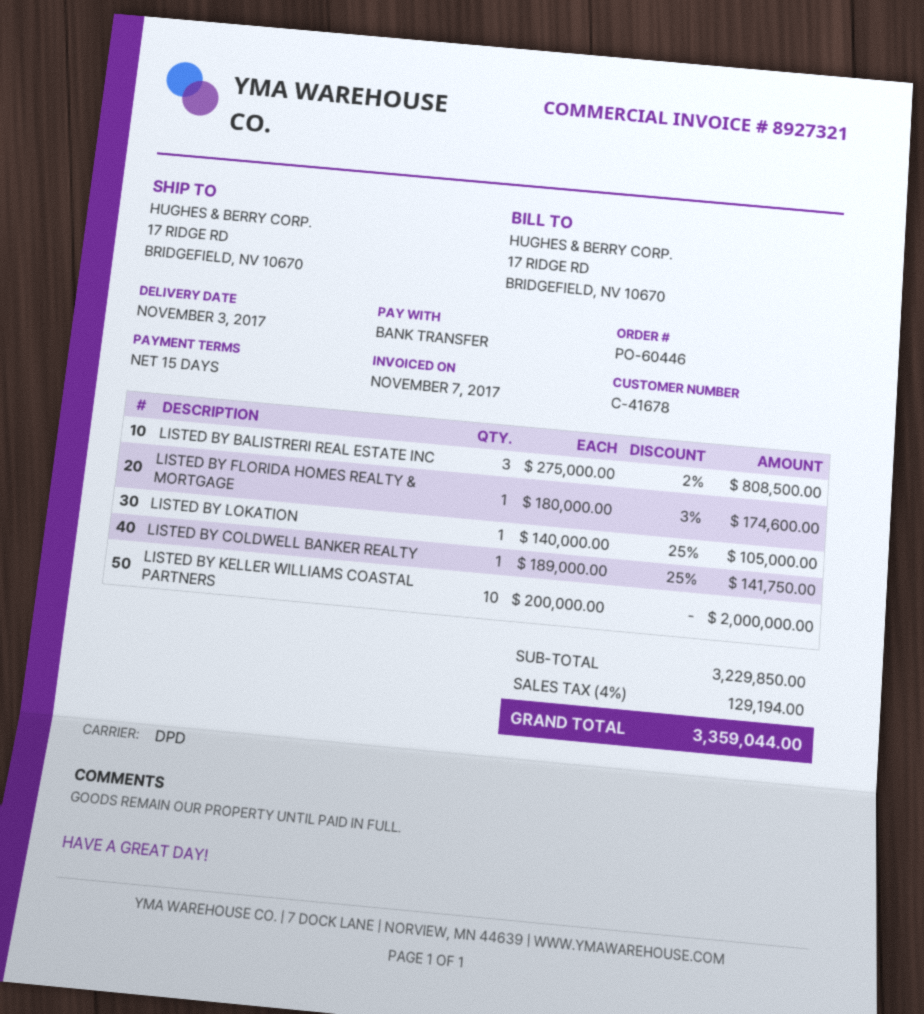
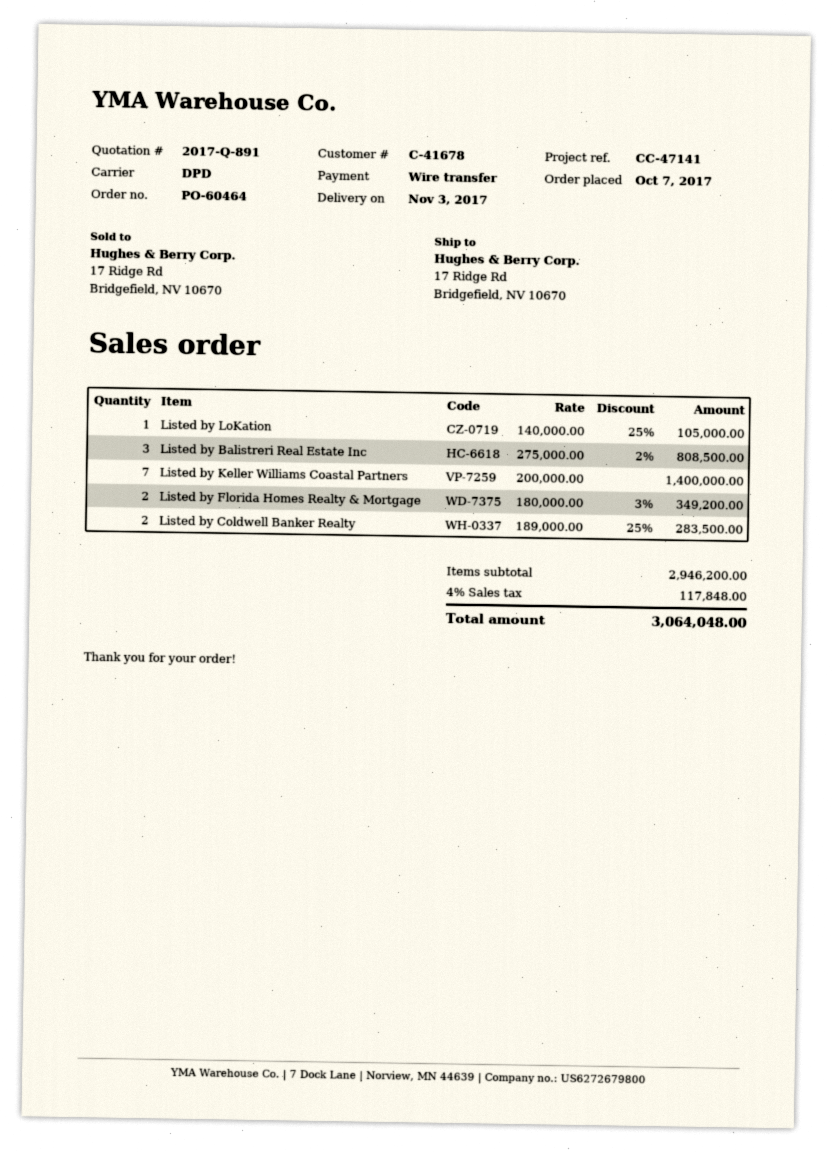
order number: PO-60446 -> PO-60464
LISTED BY FLORIDA HOMES REALTY & MORTGAGE: 1 x 180000.00 - 3% = 174600.00 -> 2 x 180000.00 - 3% = 349200.00
LISTED BY COLDWELL BANKER REALTY: 1 x 189000.00 - 25% = 141750.00 -> 2 x 189000.00 - 25% = 283500.00
LISTED BY KELLER WILLIAMS COASTAL PARTNERS: 10 x 200000.00 = 2000000.00 -> 7 x 200000.00 = 1400000.00
subtotal: 3229850.00 -> 2946200.00
tax: 4% = 129194.00 -> 4% = 117848.00
total: 3359044.00 -> 3064048.00

